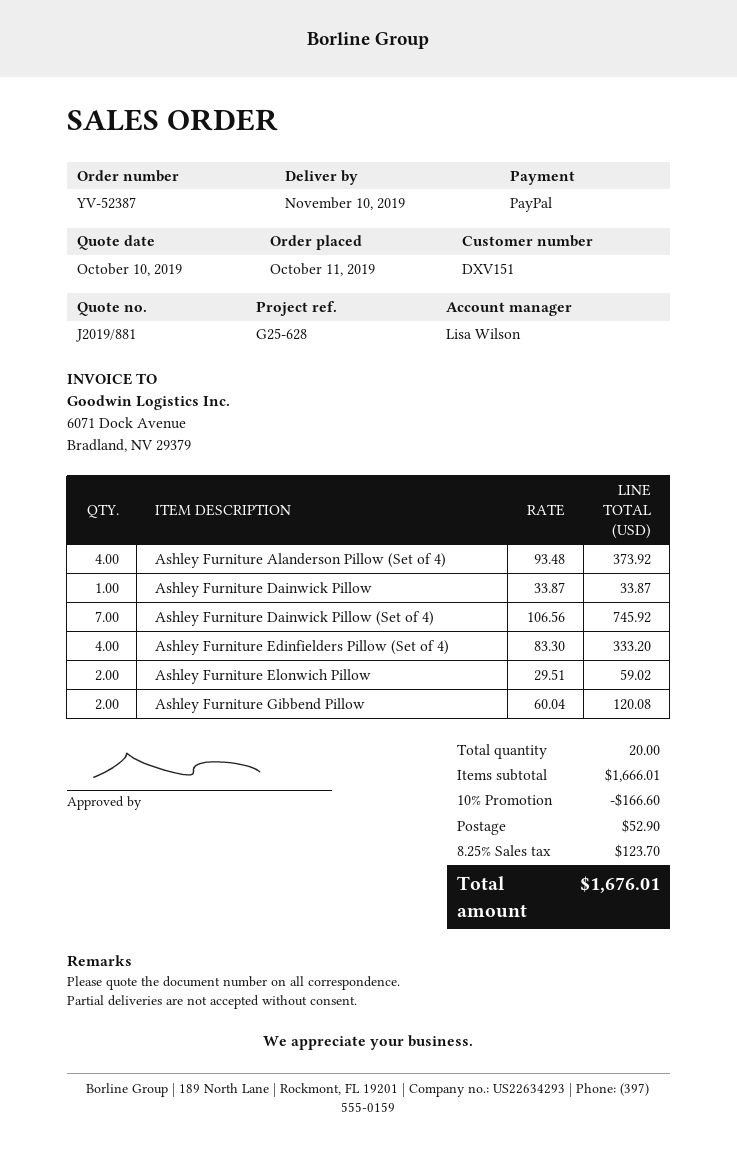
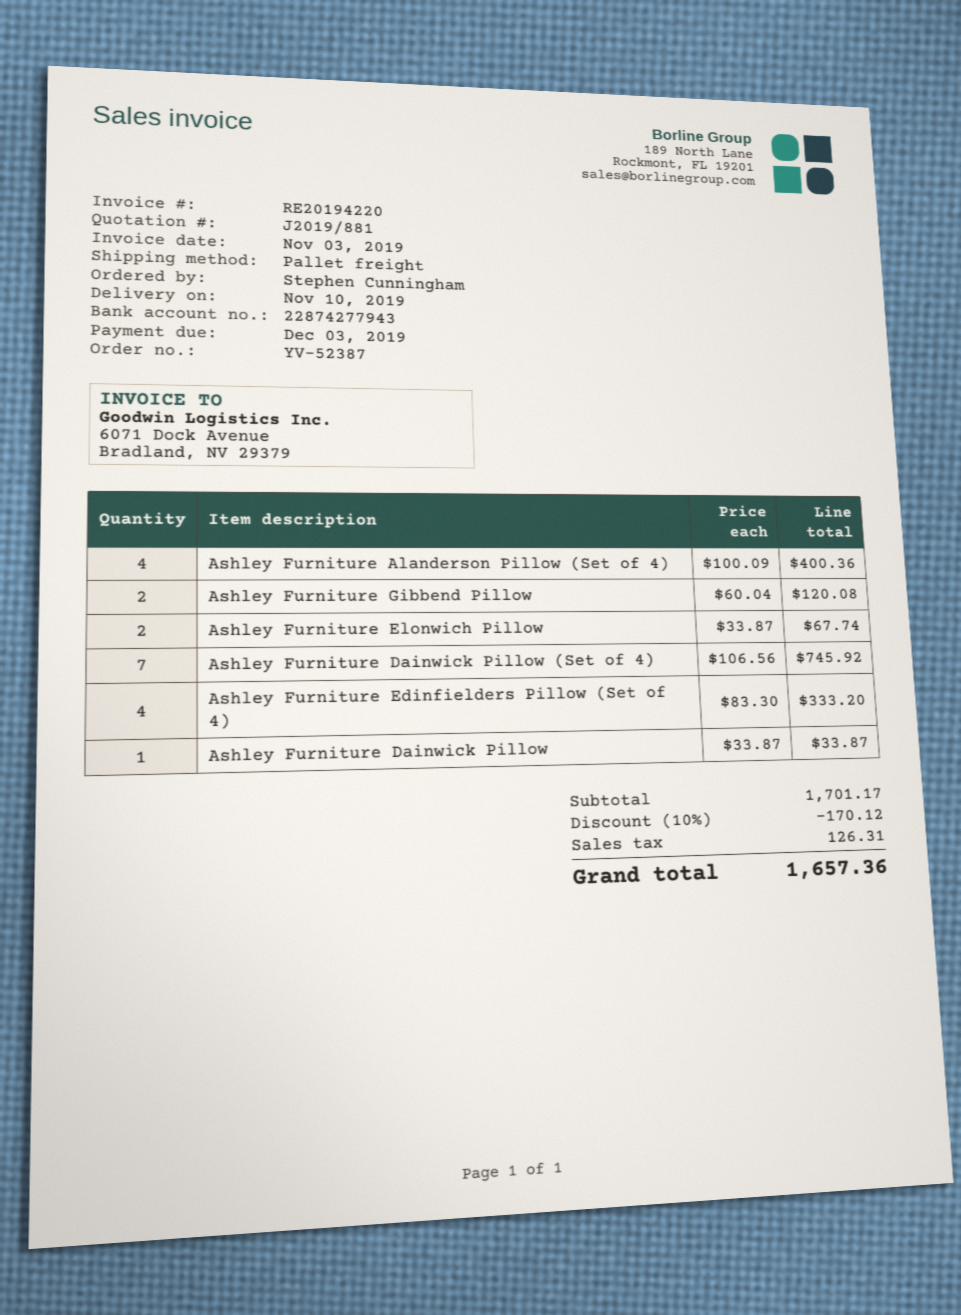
Ashley Furniture Alanderson Pillow (Set of 4): 4 x 93.48 = 373.92 -> 4 x 100.09 = 400.36
Ashley Furniture Elonwich Pillow: 2 x 29.51 = 59.02 -> 2 x 33.87 = 67.74
subtotal: 1666.01 -> 1701.17
discount: 10% = 166.60 -> 10% = 170.12
shipping: 52.90 -> none
tax: 123.70 -> 126.31
total: 1676.01 -> 1657.36

